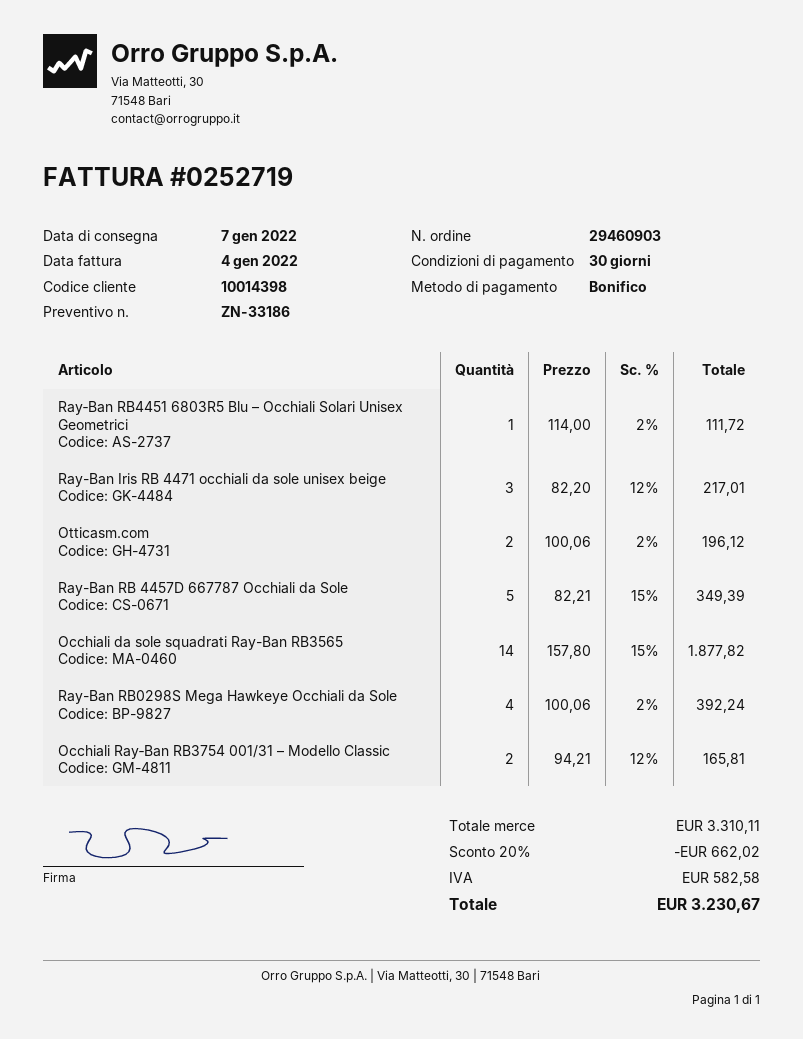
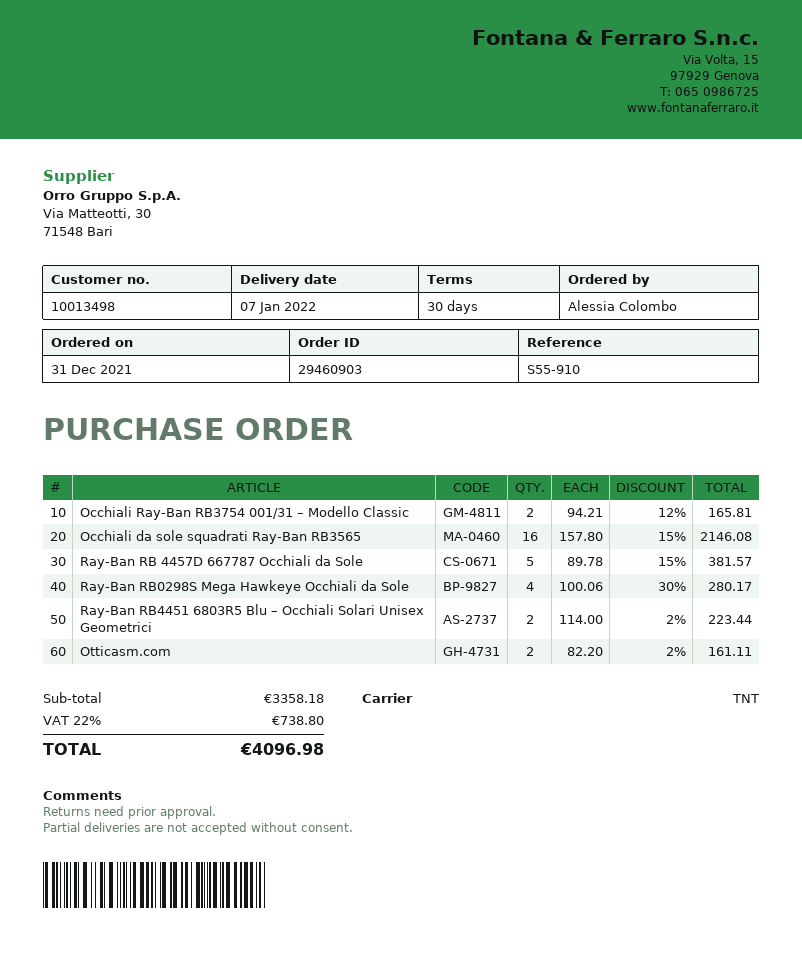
customer number: 10014398 -> 10013498
Ray‑Ban RB4451 6803R5 Blu – Occhiali Solari Unisex Geometrici: 1 x 114.00 - 2% = 111.72 -> 2 x 114.00 - 2% = 223.44
Ray-Ban Iris RB 4471 occhiali da sole unisex beige: 3 x 82.20 - 12% = 217.01 -> none
Otticasm.com: 2 x 100.06 - 2% = 196.12 -> 2 x 82.20 - 2% = 161.11
Ray-Ban RB 4457D 667787 Occhiali da Sole: 5 x 82.21 - 15% = 349.39 -> 5 x 89.78 - 15% = 381.57
Occhiali da sole squadrati Ray-Ban RB3565: 14 x 157.80 - 15% = 1877.82 -> 16 x 157.80 - 15% = 2146.08
Ray-Ban RB0298S Mega Hawkeye Occhiali da Sole: 4 x 100.06 - 2% = 392.24 -> 4 x 100.06 - 30% = 280.17
subtotal: 3310.11 -> 3358.18
discount: 20% = 662.02 -> none
tax: 582.58 -> 738.80
total: 3230.67 -> 4096.98

